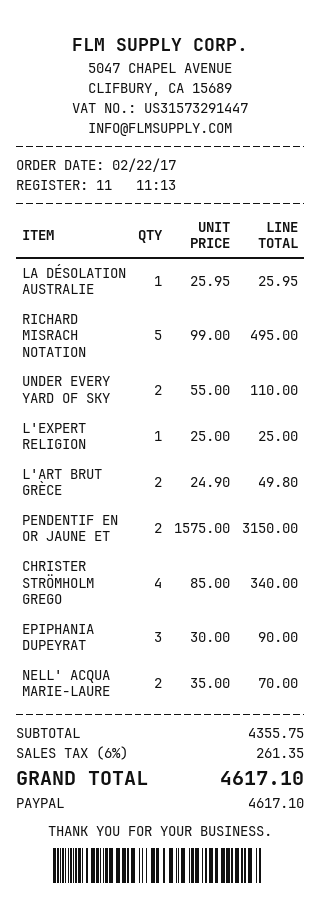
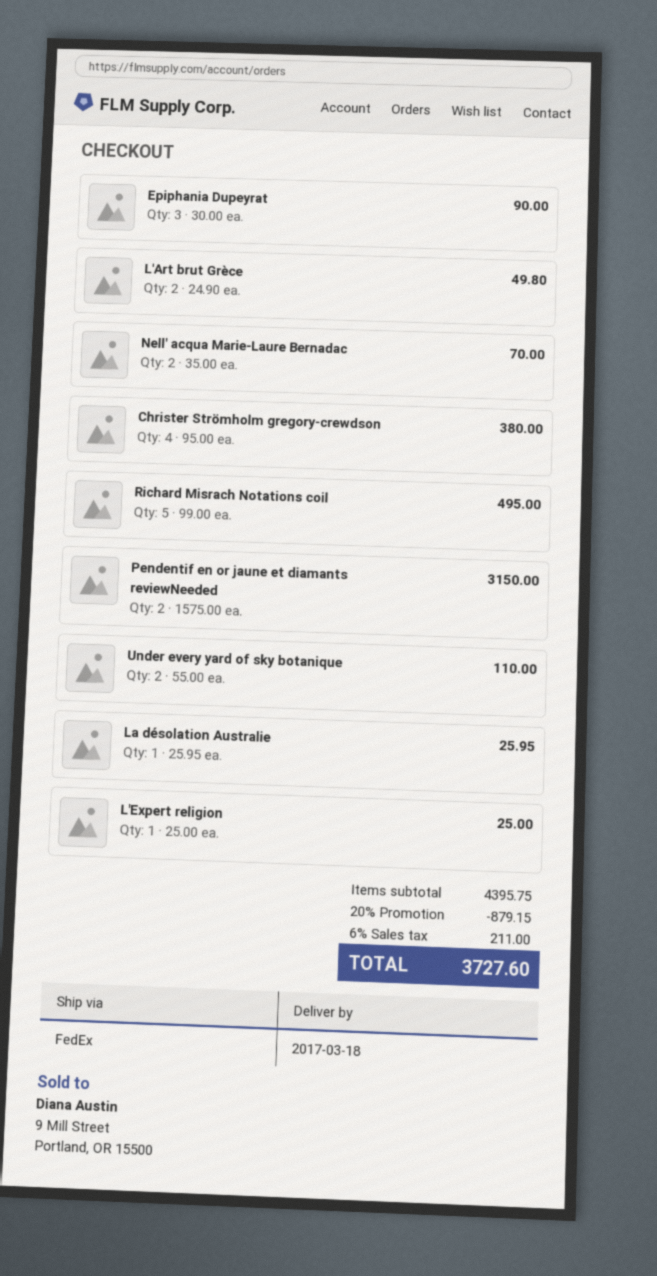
CHRISTER STRÖMHOLM GREGO: 4 x 85.00 = 340.00 -> 4 x 95.00 = 380.00
subtotal: 4355.75 -> 4395.75
discount: none -> 20% = 879.15
tax: 6% = 261.35 -> 6% = 211.00
total: 4617.10 -> 3727.60

